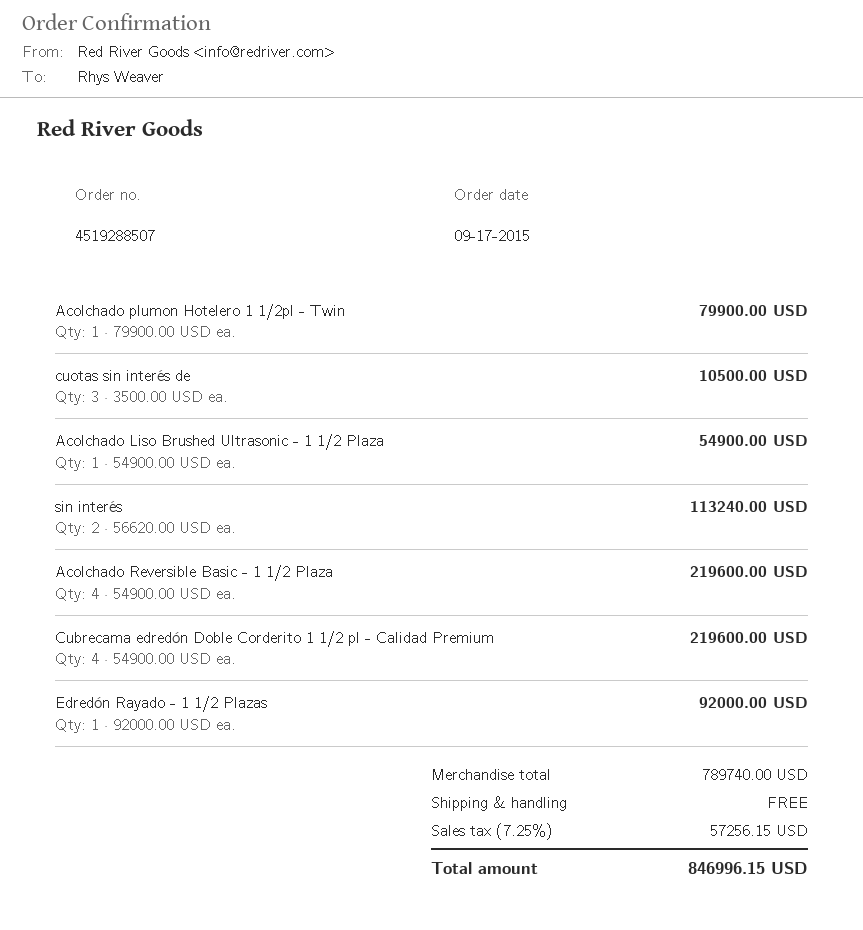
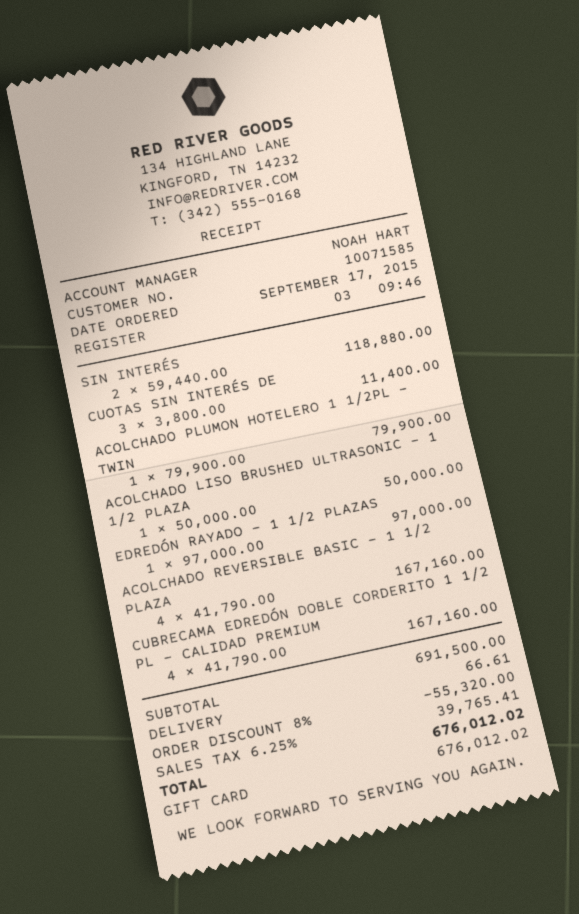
cuotas sin interés de: 3 x 3500.00 = 10500.00 -> 3 x 3800.00 = 11400.00
Acolchado Liso Brushed Ultrasonic - 1 1/2 Plaza: 1 x 54900.00 = 54900.00 -> 1 x 50000.00 = 50000.00
sin interés: 2 x 56620.00 = 113240.00 -> 2 x 59440.00 = 118880.00
Acolchado Reversible Basic - 1 1/2 Plaza: 4 x 54900.00 = 219600.00 -> 4 x 41790.00 = 167160.00
Cubrecama edredón Doble Corderito 1 1/2 pl - Calidad Premium: 4 x 54900.00 = 219600.00 -> 4 x 41790.00 = 167160.00
Edredón Rayado - 1 1/2 Plazas: 1 x 92000.00 = 92000.00 -> 1 x 97000.00 = 97000.00
subtotal: 789740.00 -> 691500.00
discount: none -> 8% = 55320.00
shipping: 0.00 -> 66.61
tax: 7.25% = 57256.15 -> 6.25% = 39765.41
total: 846996.15 -> 676012.02

